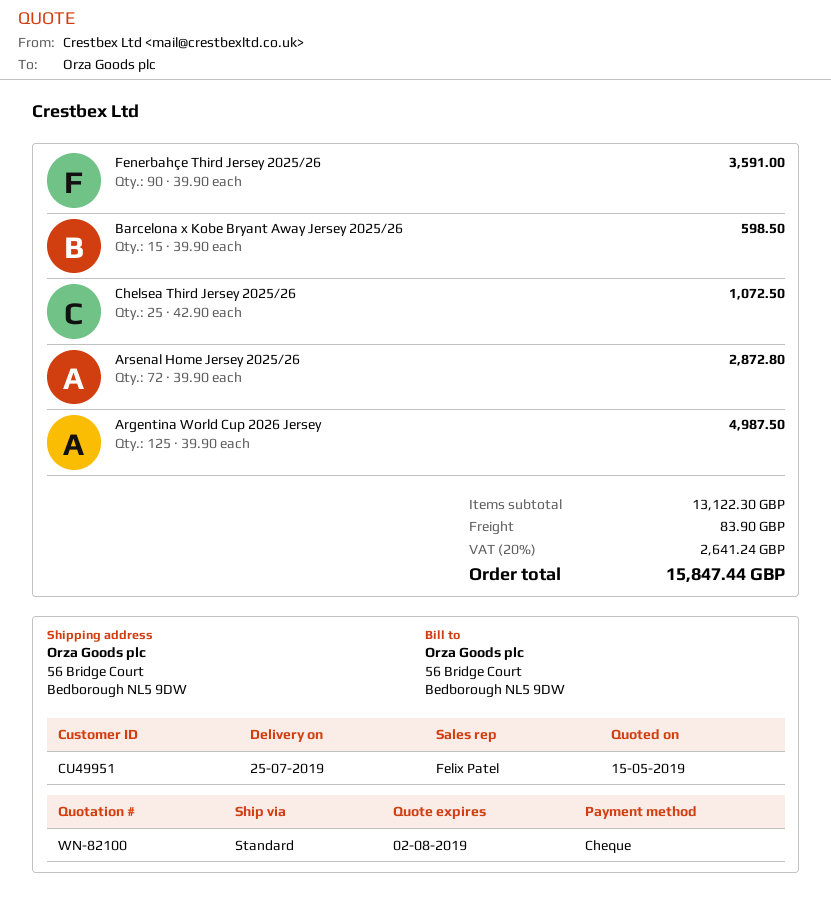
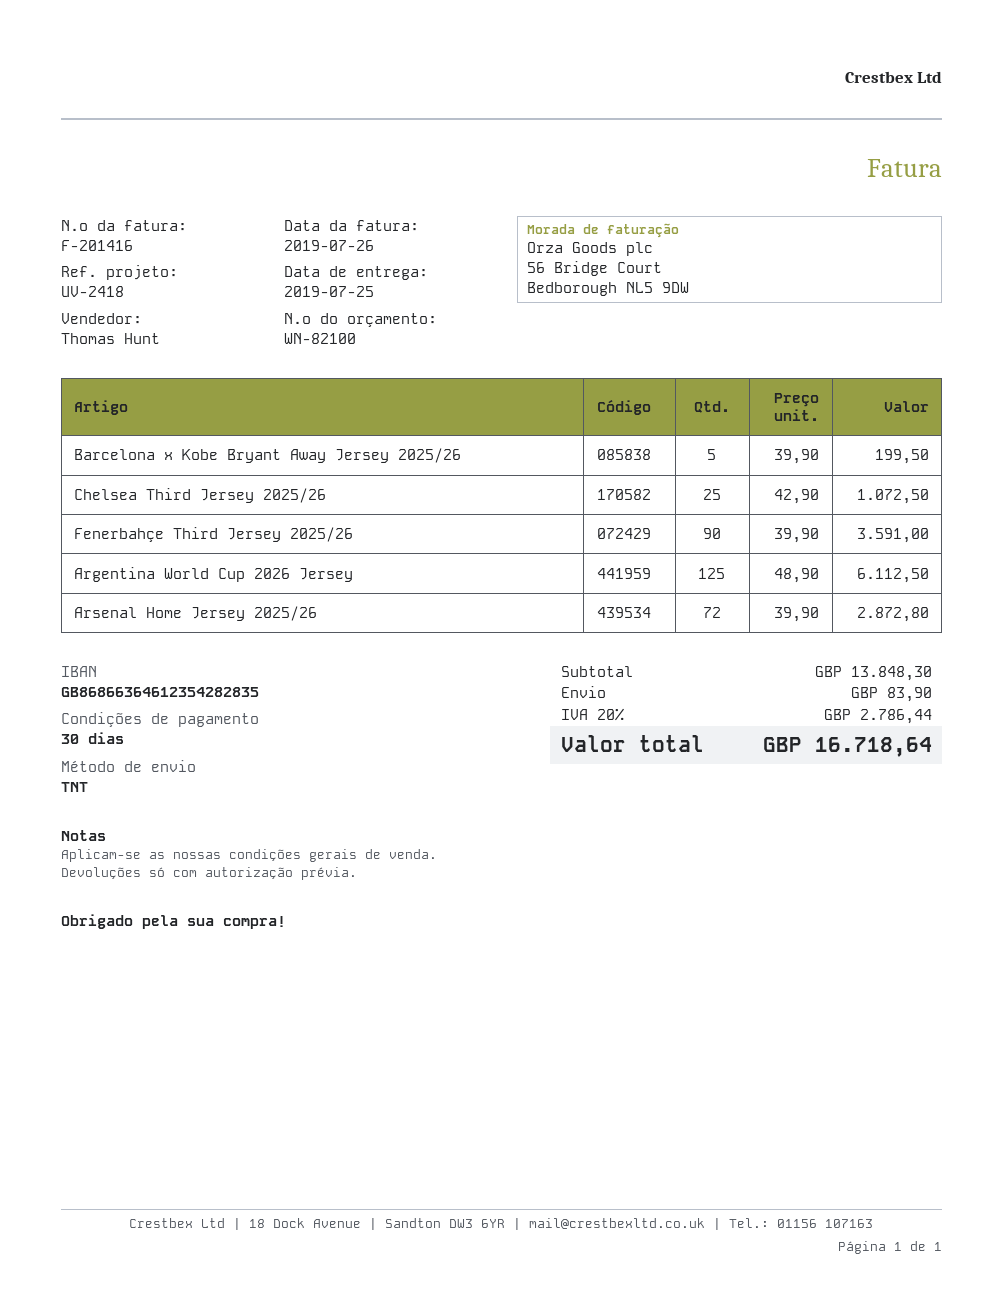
sales rep: Felix Patel -> Thomas Hunt
shipping method: standard -> TNT
Barcelona x Kobe Bryant Away Jersey 2025/26: 15 x 39.90 = 598.50 -> 5 x 39.90 = 199.50
Argentina World Cup 2026 Jersey: 125 x 39.90 = 4987.50 -> 125 x 48.90 = 6112.50
subtotal: 13122.30 -> 13848.30
tax: 20% = 2641.24 -> 20% = 2786.44
total: 15847.44 -> 16718.64

